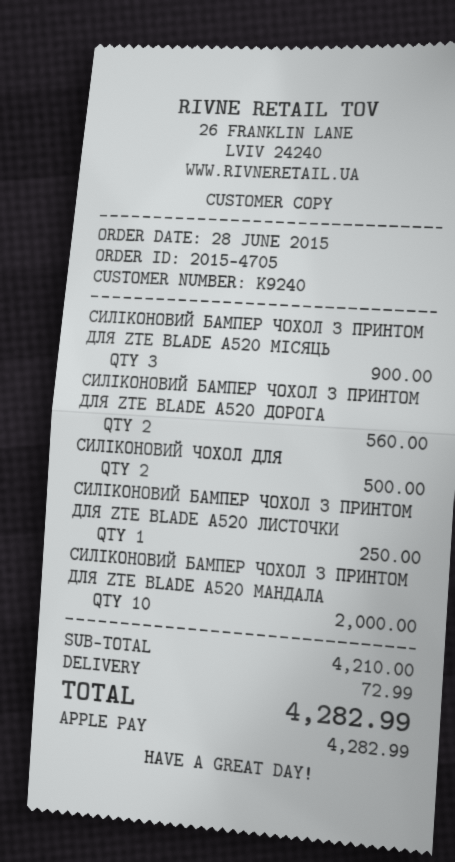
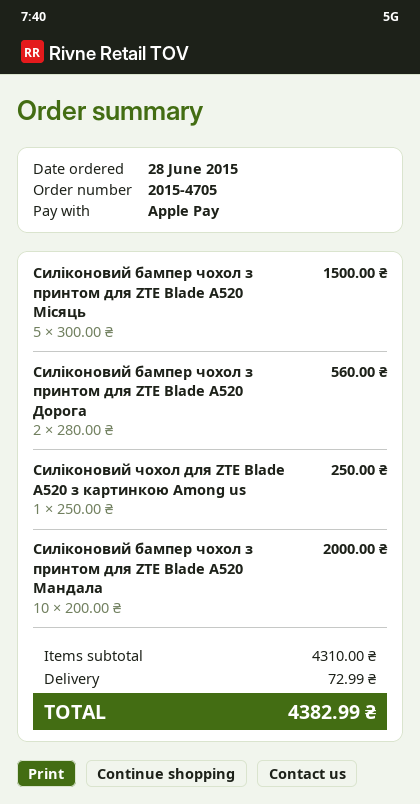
СИЛІКОНОВИЙ БАМПЕР ЧОХОЛ З ПРИНТОМ ДЛЯ ZTE BLADE A520 МІСЯЦЬ: 3 for 900.00 -> 5 for 1500.00
СИЛІКОНОВИЙ ЧОХОЛ ДЛЯ: 2 for 500.00 -> 1 for 250.00
СИЛІКОНОВИЙ БАМПЕР ЧОХОЛ З ПРИНТОМ ДЛЯ ZTE BLADE A520 ЛИСТОЧКИ: 1 for 250.00 -> none
subtotal: 4210.00 -> 4310.00
total: 4282.99 -> 4382.99

